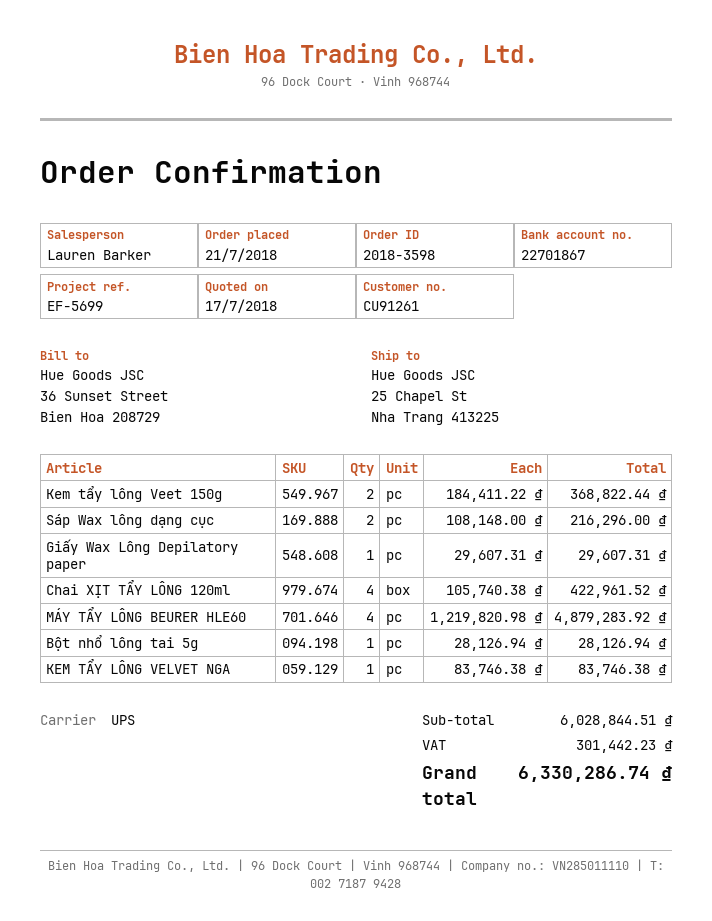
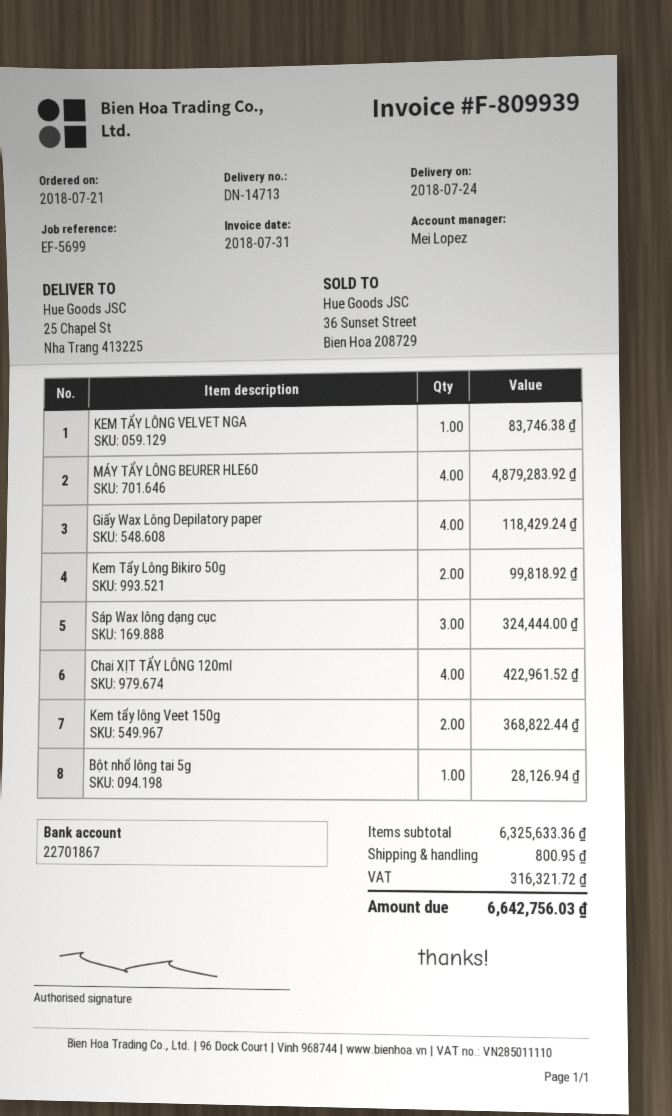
sales rep: Lauren Barker -> Mei Lopez
Sáp Wax lông dạng cục: 2 for 216296.00 -> 3 for 324444.00
Giấy Wax Lông Depilatory paper: 1 for 29607.31 -> 4 for 118429.24
Kem Tẩy Lông Bikiro 50g: none -> 2 for 99818.92
subtotal: 6028844.51 -> 6325633.36
shipping: none -> 800.95
tax: 301442.23 -> 316321.72
total: 6330286.74 -> 6642756.03

